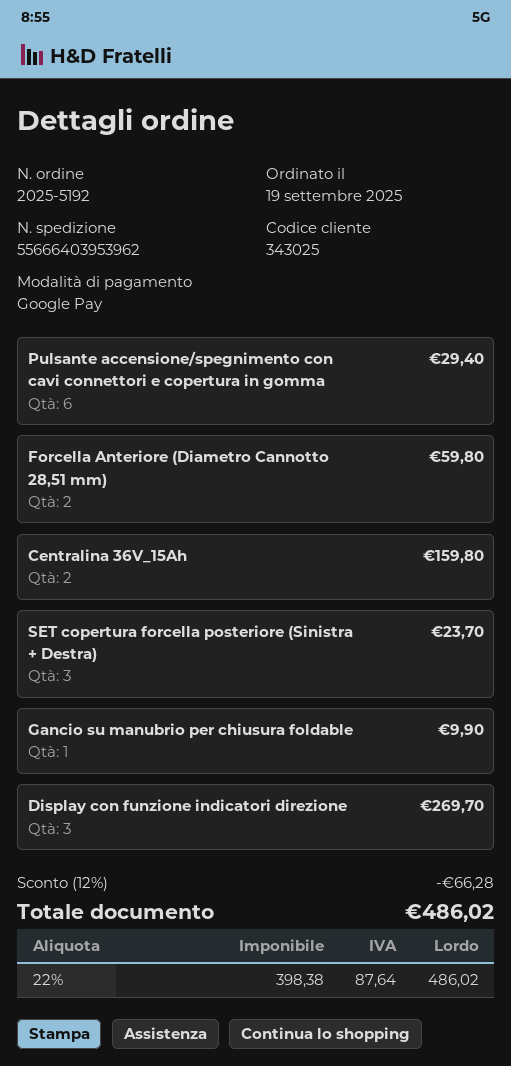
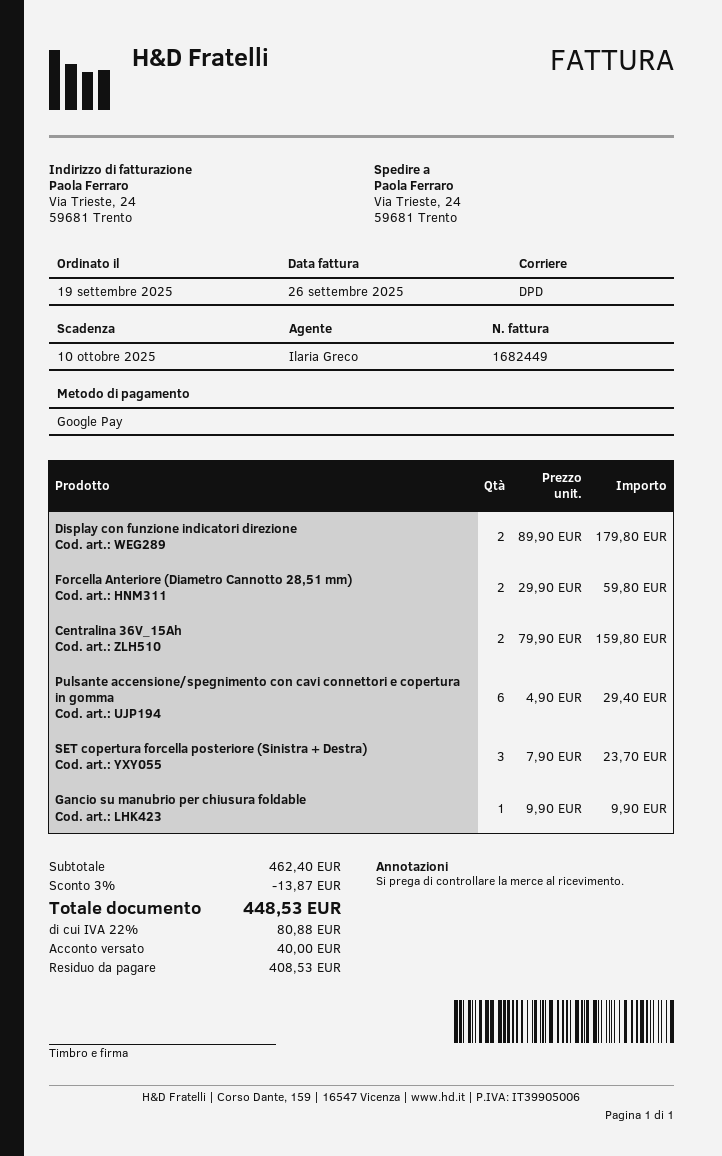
Display con funzione indicatori direzione: 3 for 269.70 -> 2 for 179.80
discount: 12% = 66.28 -> 3% = 13.87
tax: 22% = 87.64 -> 22% = 80.88
total: 486.02 -> 448.53

